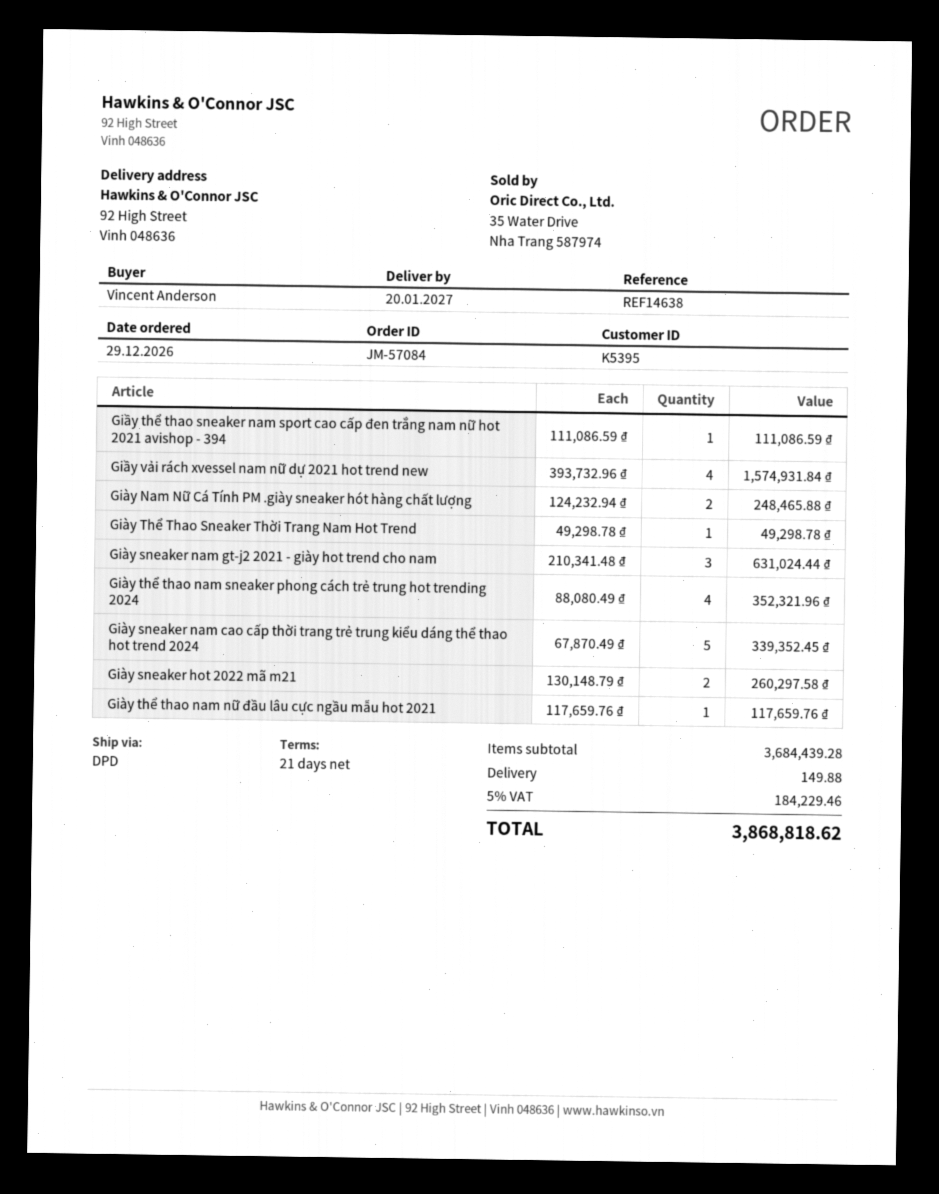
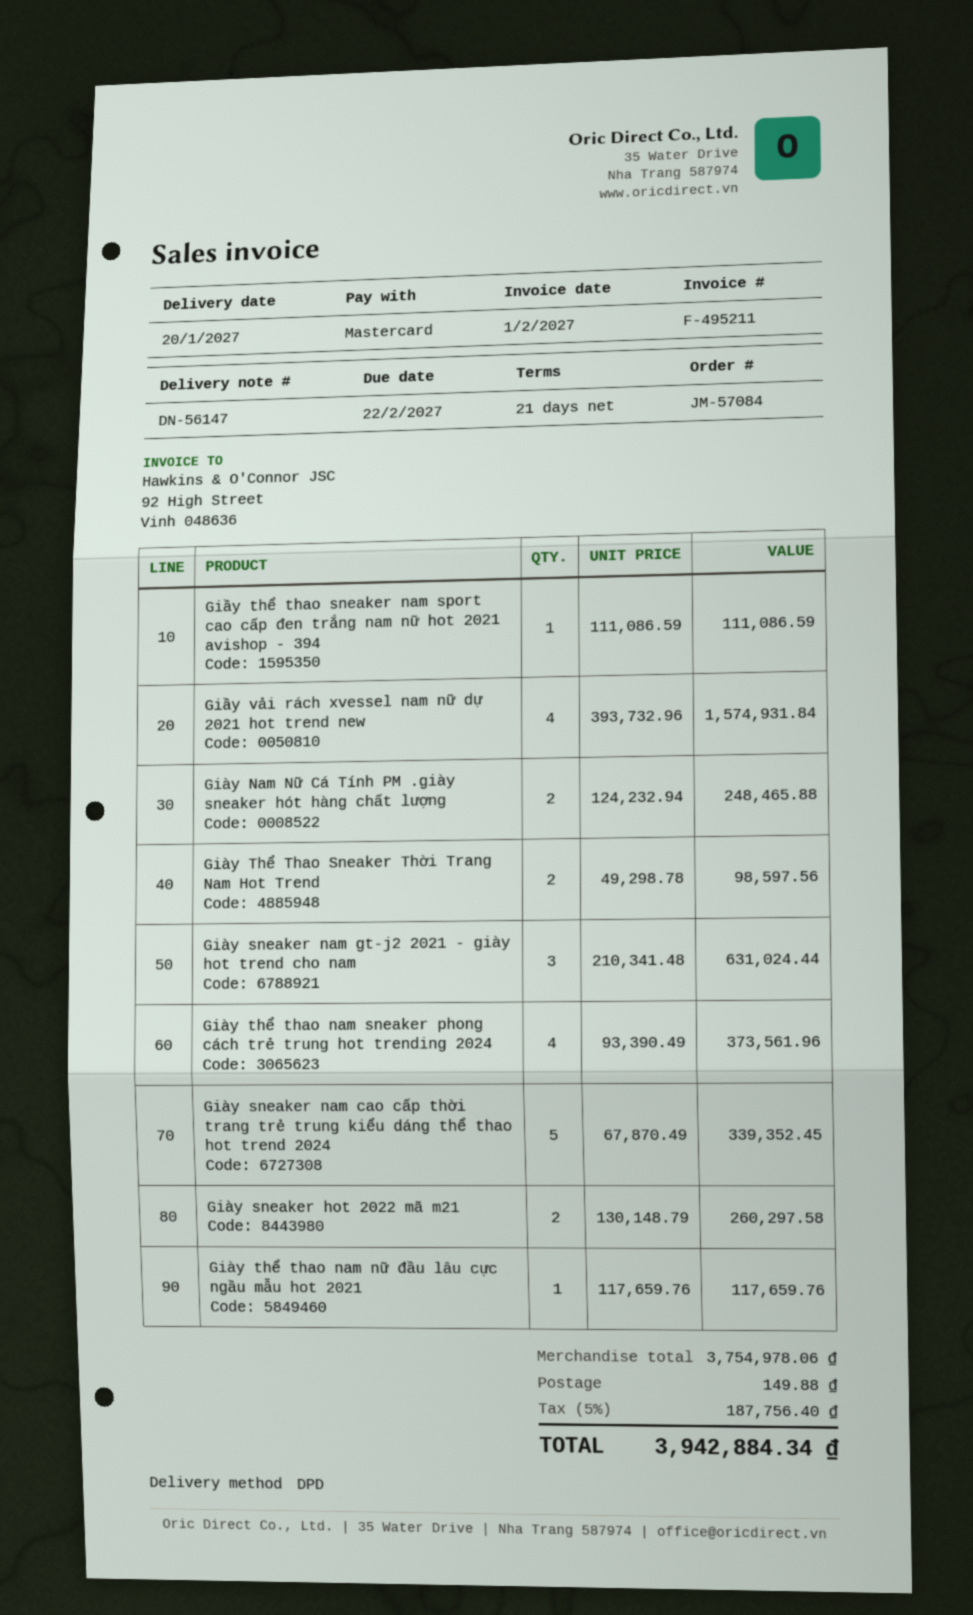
Giày Thể Thao Sneaker Thời Trang Nam Hot Trend: 1 x 49298.78 = 49298.78 -> 2 x 49298.78 = 98597.56
Giày thể thao nam sneaker phong cách trẻ trung hot trending 2024: 4 x 88080.49 = 352321.96 -> 4 x 93390.49 = 373561.96
subtotal: 3684439.28 -> 3754978.06
tax: 5% = 184229.46 -> 5% = 187756.40
total: 3868818.62 -> 3942884.34

